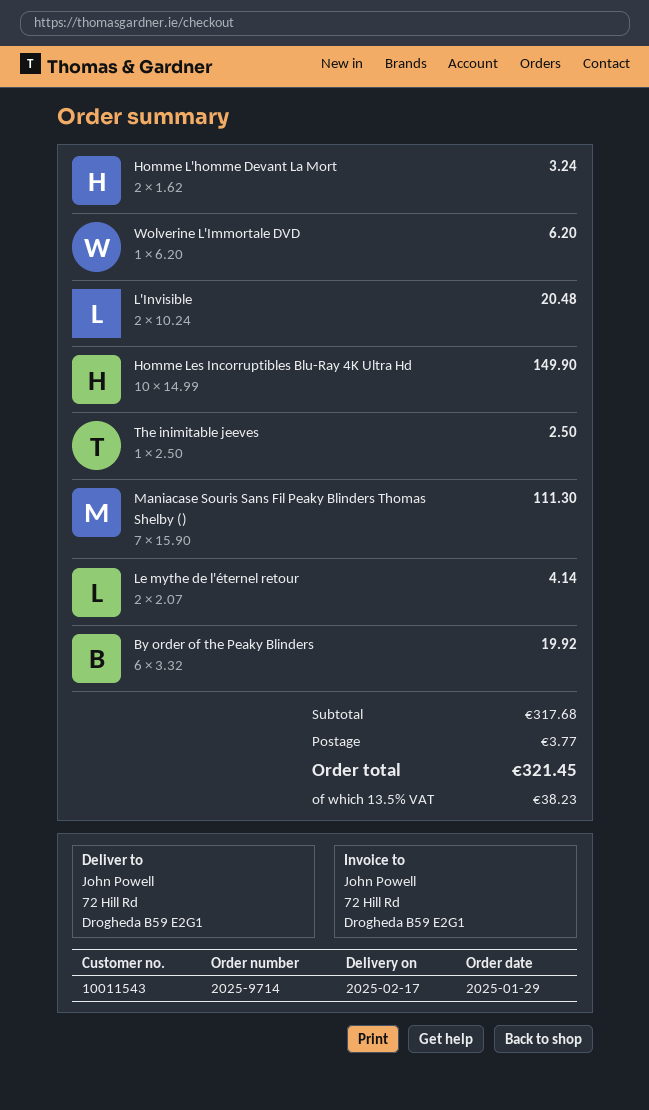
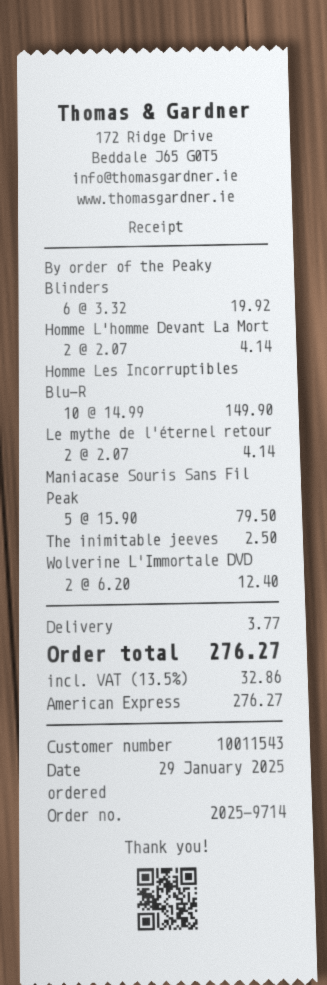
Homme L'homme Devant La Mort: 2 x 1.62 = 3.24 -> 2 x 2.07 = 4.14
Wolverine L'Immortale DVD: 1 x 6.20 = 6.20 -> 2 x 6.20 = 12.40
L'Invisible: 2 x 10.24 = 20.48 -> none
Maniacase Souris Sans Fil Peaky Blinders Thomas Shelby (): 7 x 15.90 = 111.30 -> 5 x 15.90 = 79.50
tax: 13.5% = 38.23 -> 13.5% = 32.86
total: 321.45 -> 276.27

